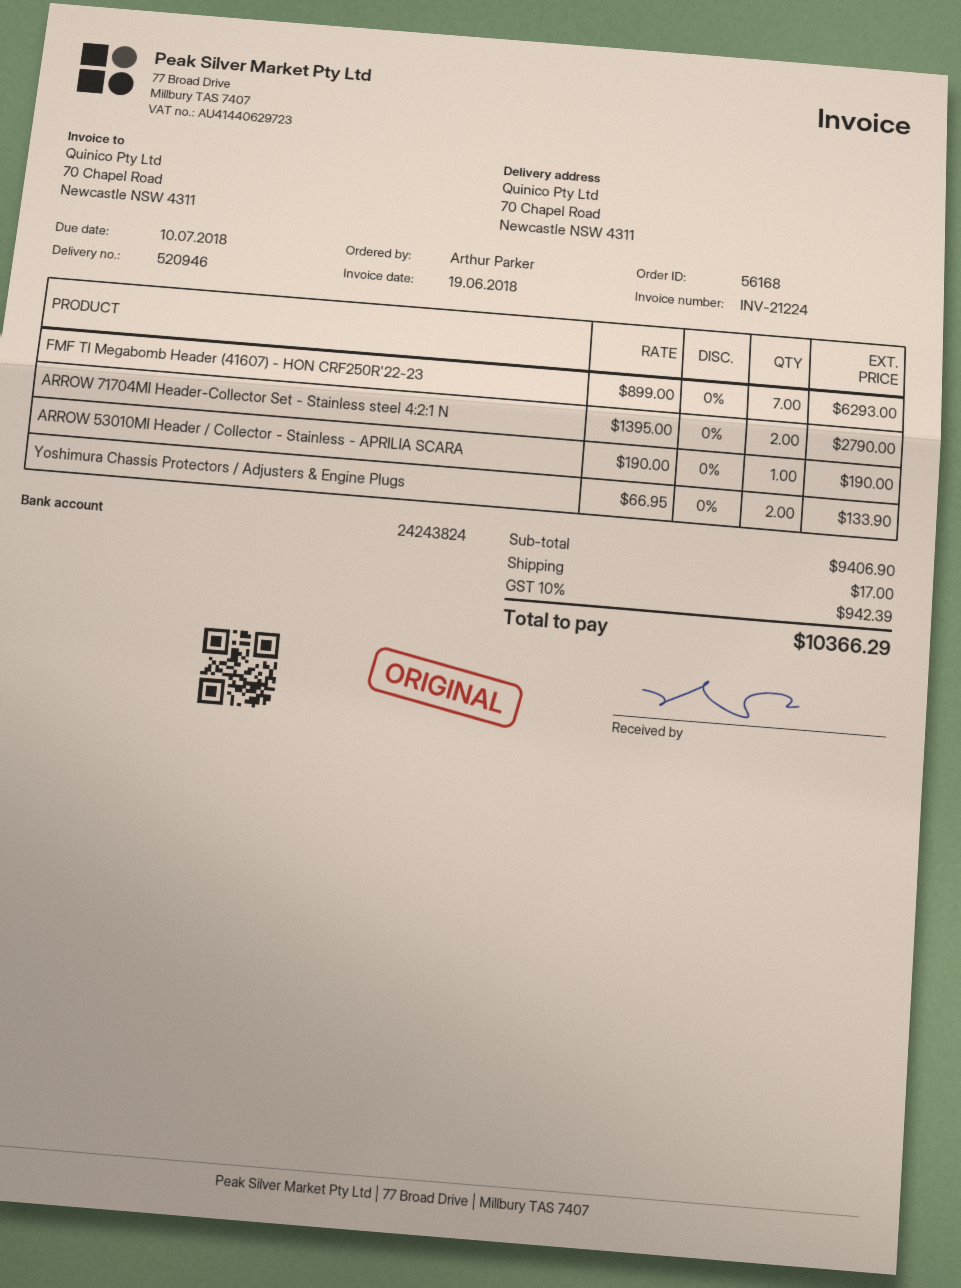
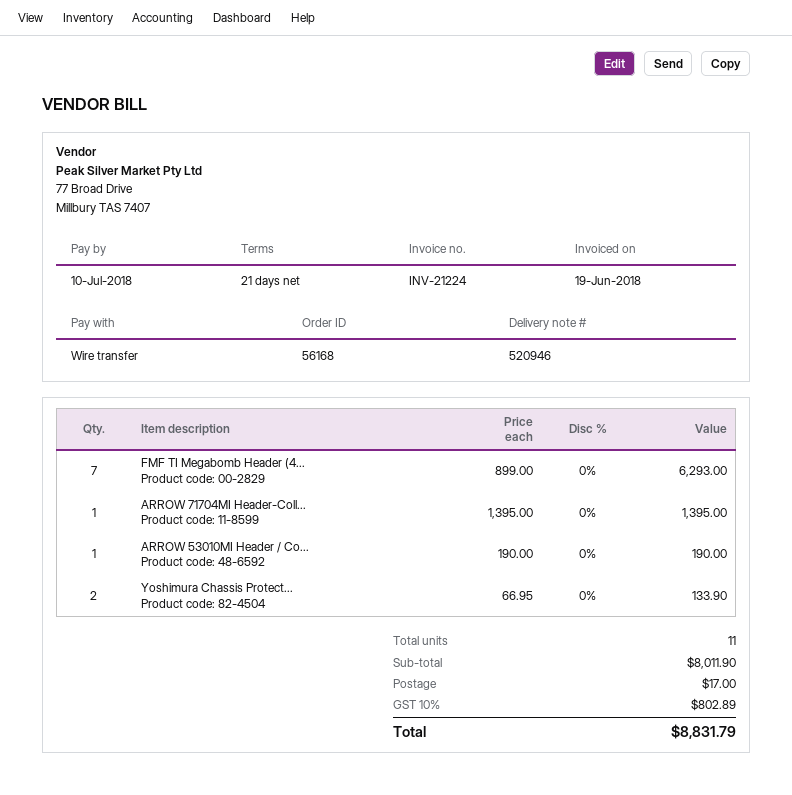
ARROW 71704MI Header-Collector Set - Stainless steel 4:2:1 N: 2 x 1395.00 = 2790.00 -> 1 x 1395.00 = 1395.00
subtotal: 9406.90 -> 8011.90
tax: 10% = 942.39 -> 10% = 802.89
total: 10366.29 -> 8831.79

